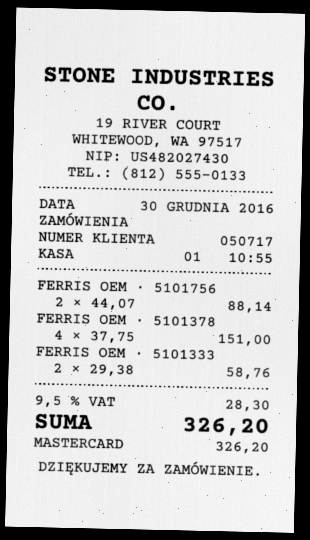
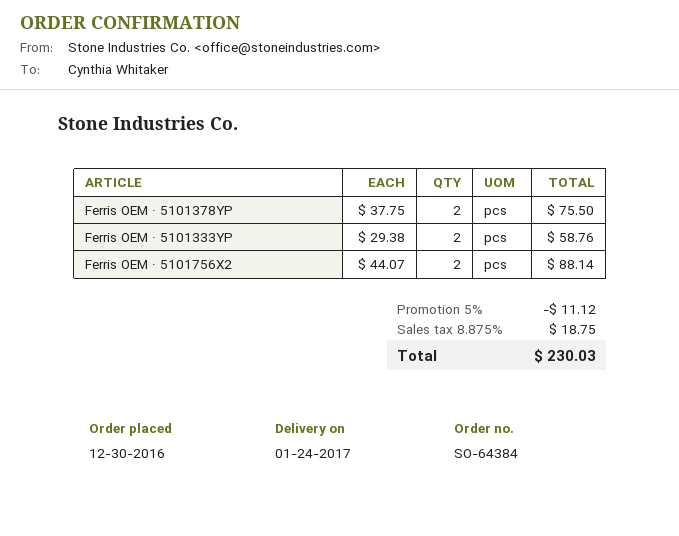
FERRIS OEM · 5101378: 4 x 37.75 = 151.00 -> 2 x 37.75 = 75.50
discount: none -> 5% = 11.12
tax: 9.5% = 28.30 -> 8.875% = 18.75
total: 326.20 -> 230.03

